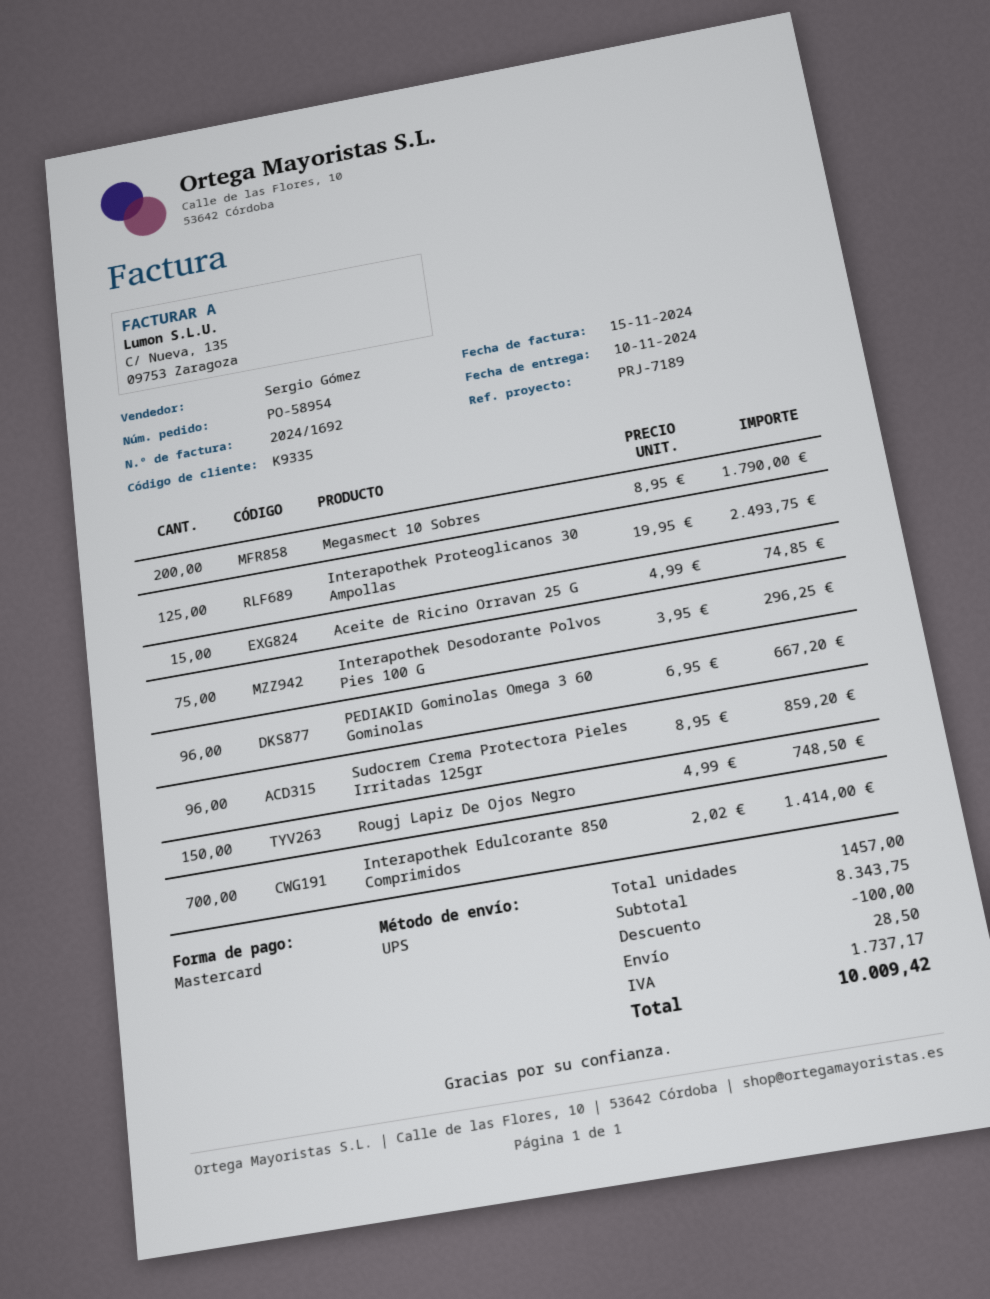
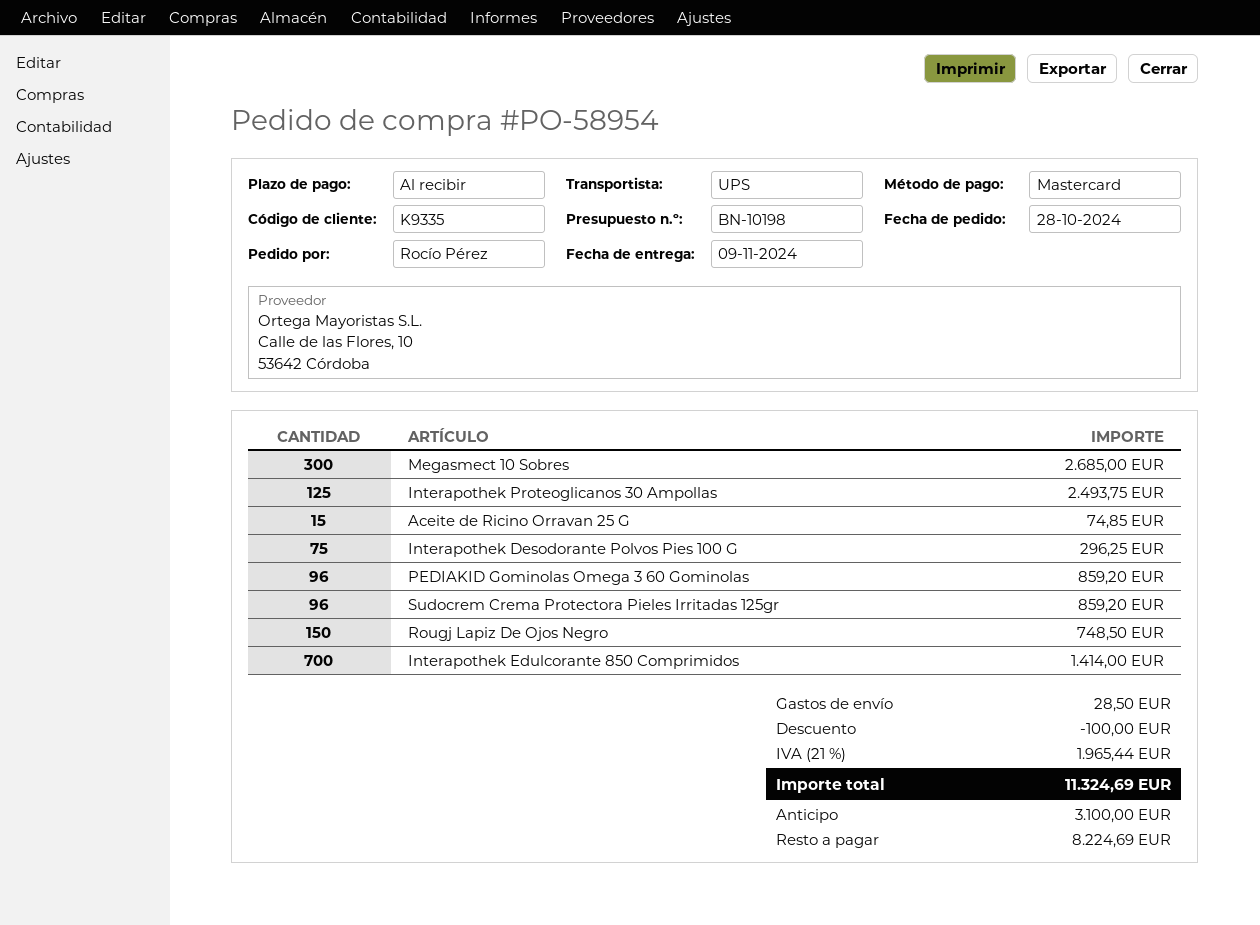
delivery date: 2024-11-10 -> 2024-11-09
Megasmect 10 Sobres: 200 for 1790.00 -> 300 for 2685.00
PEDIAKID Gominolas Omega 3 60 Gominolas: 96 for 667.20 -> 96 for 859.20
tax: 1737.17 -> 1965.44
total: 10009.42 -> 11324.69

